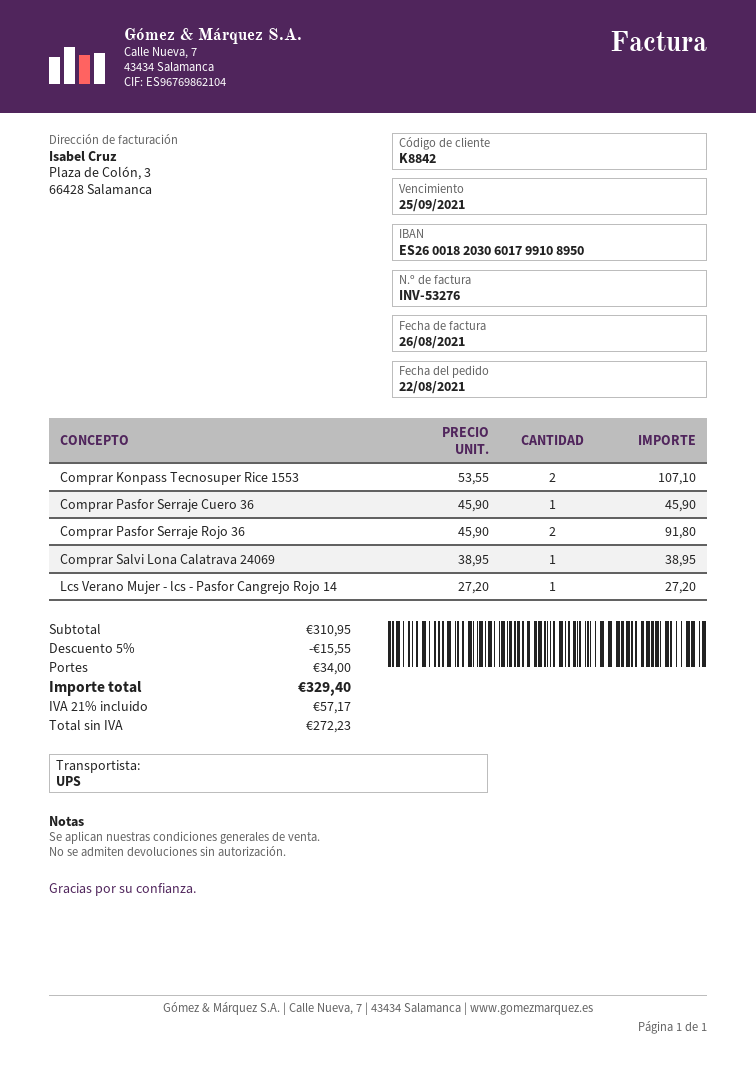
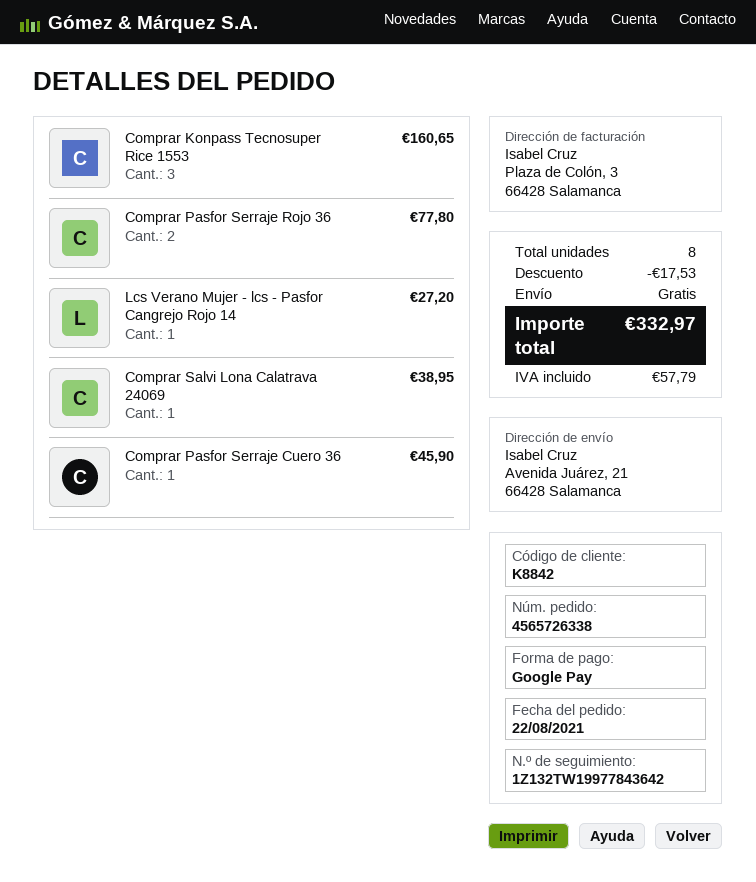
Comprar Konpass Tecnosuper Rice 1553: 2 for 107.10 -> 3 for 160.65
Comprar Pasfor Serraje Rojo 36: 2 for 91.80 -> 2 for 77.80
discount: 15.55 -> 17.53
shipping: 34.00 -> 0.00
tax: 57.17 -> 57.79
total: 329.40 -> 332.97

